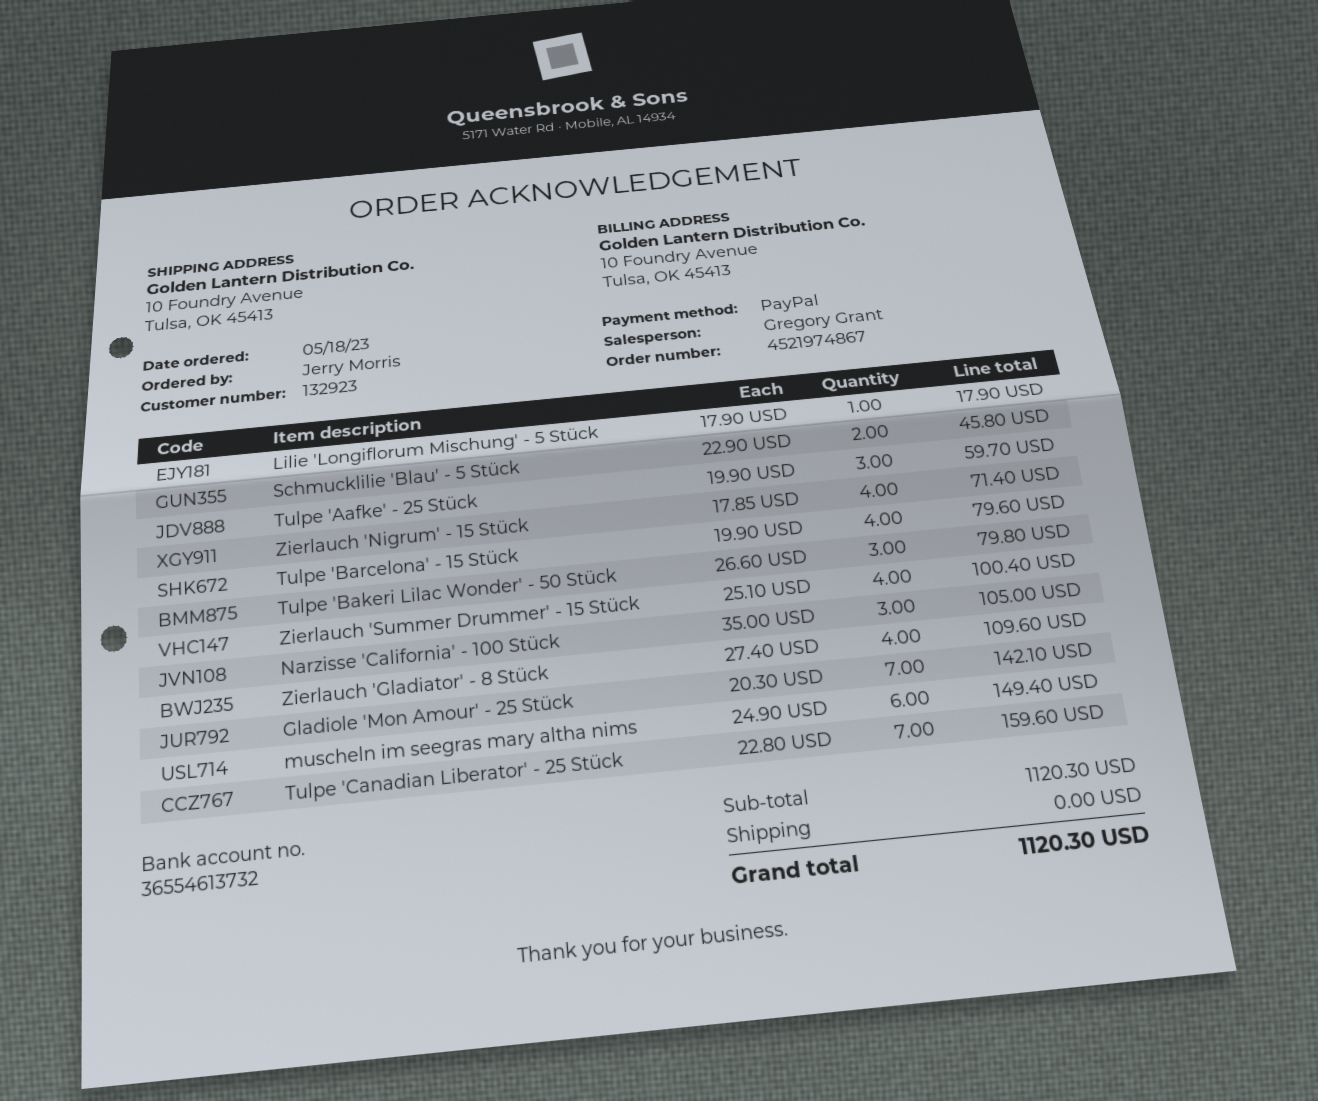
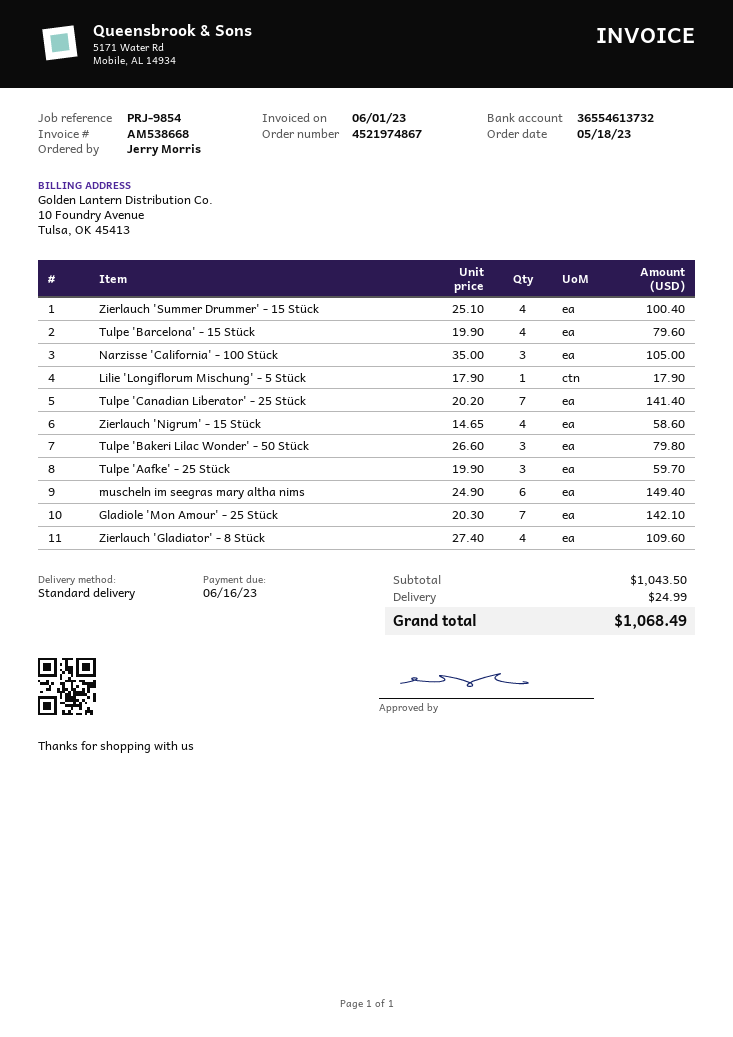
Schmucklilie 'Blau' - 5 Stück: 2 x 22.90 = 45.80 -> none
Zierlauch 'Nigrum' - 15 Stück: 4 x 17.85 = 71.40 -> 4 x 14.65 = 58.60
Tulpe 'Canadian Liberator' - 25 Stück: 7 x 22.80 = 159.60 -> 7 x 20.20 = 141.40
subtotal: 1120.30 -> 1043.50
shipping: 0.00 -> 24.99
total: 1120.30 -> 1068.49

